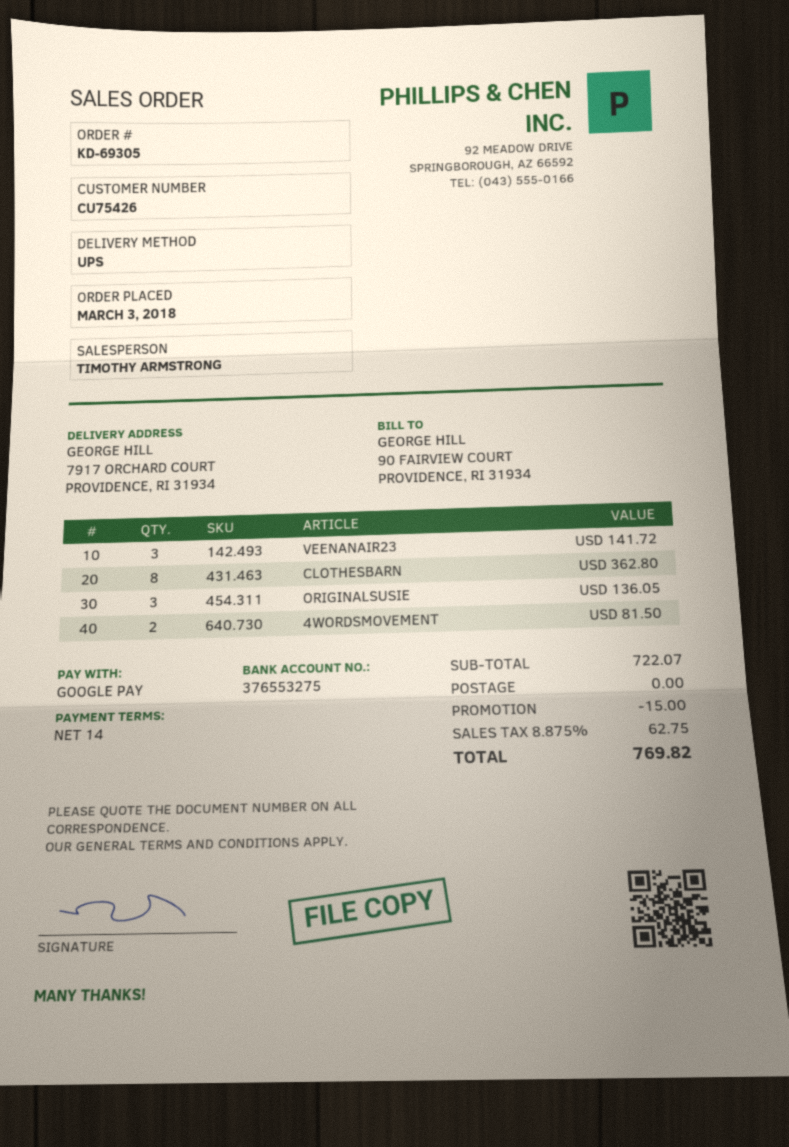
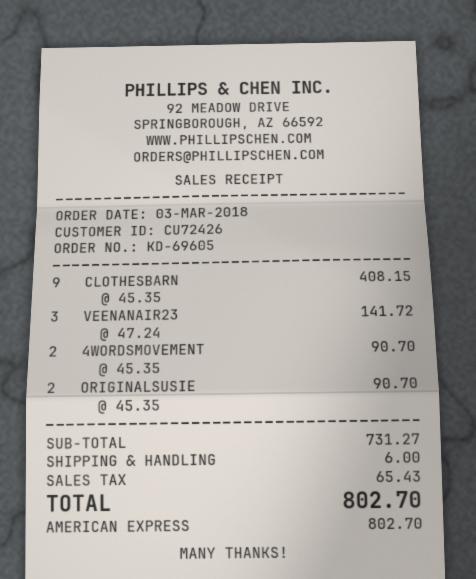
order number: KD-69305 -> KD-69605
customer number: CU75426 -> CU72426
payment method: Google Pay -> American Express
CLOTHESBARN: 8 for 362.80 -> 9 for 408.15
ORIGINALSUSIE: 3 for 136.05 -> 2 for 90.70
4WORDSMOVEMENT: 2 for 81.50 -> 2 for 90.70
subtotal: 722.07 -> 731.27
discount: 15.00 -> none
shipping: 0.00 -> 6.00
tax: 62.75 -> 65.43
total: 769.82 -> 802.70

